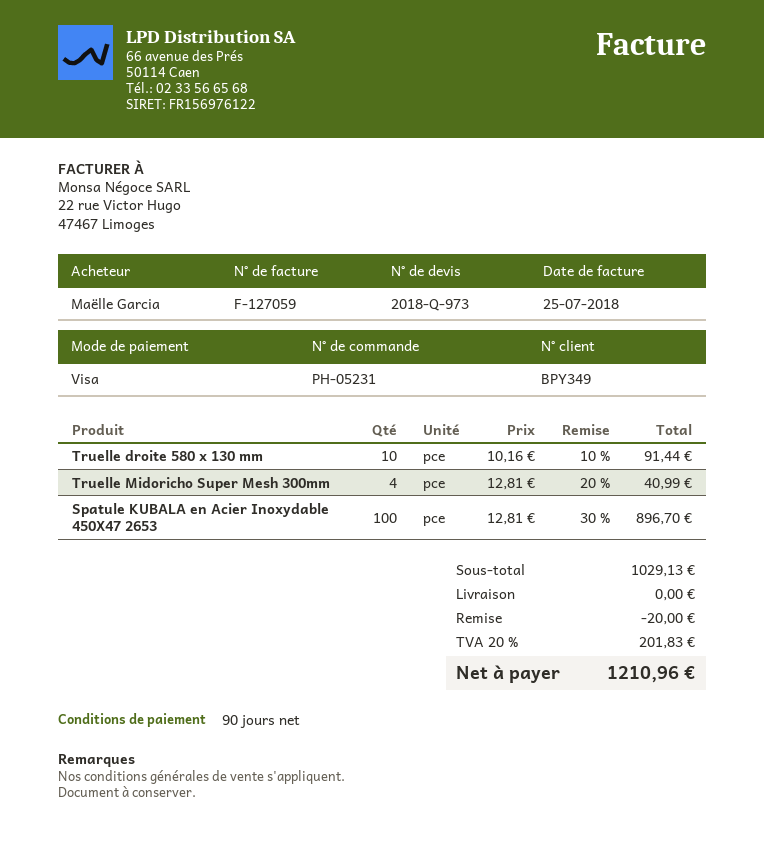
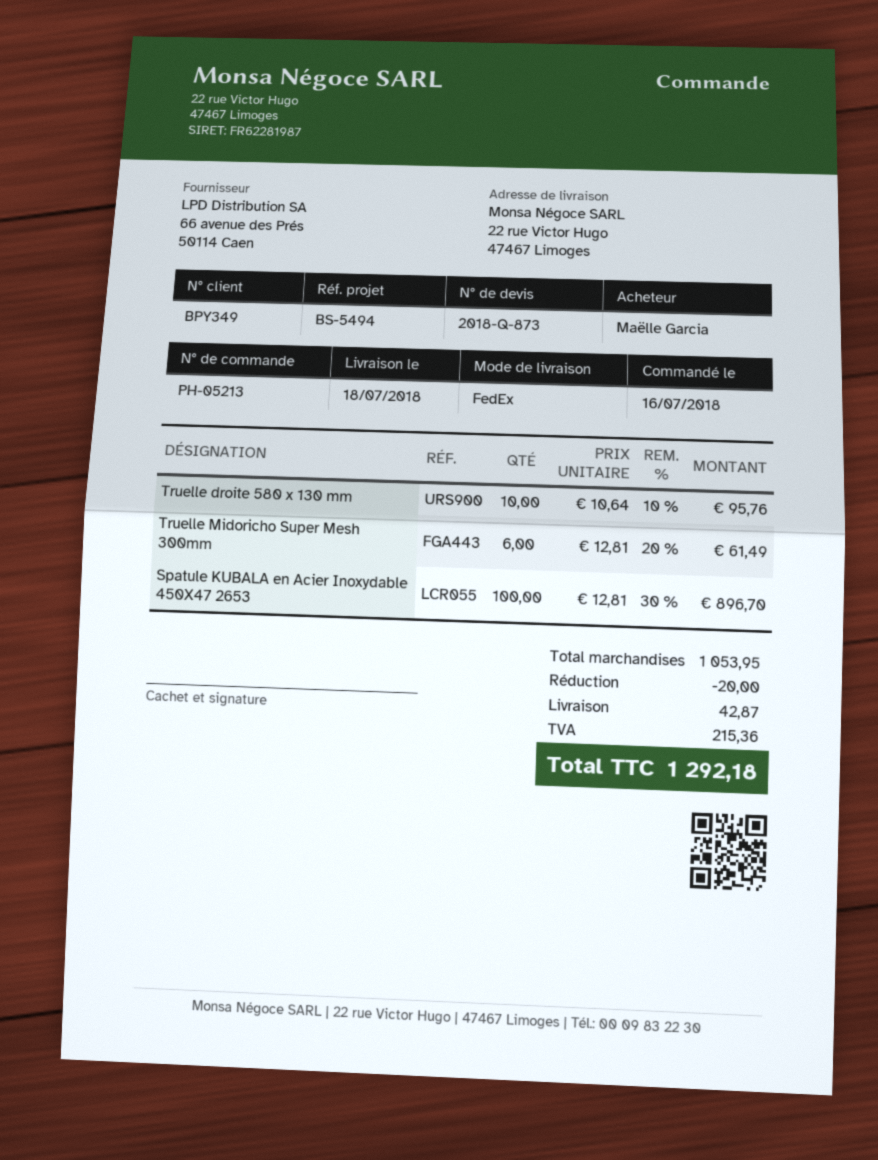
quote number: 2018-Q-973 -> 2018-Q-873
order number: PH-05231 -> PH-05213
Truelle droite 580 x 130 mm: 10 x 10.16 - 10% = 91.44 -> 10 x 10.64 - 10% = 95.76
Truelle Midoricho Super Mesh 300mm: 4 x 12.81 - 20% = 40.99 -> 6 x 12.81 - 20% = 61.49
subtotal: 1029.13 -> 1053.95
shipping: 0.00 -> 42.87
tax: 201.83 -> 215.36
total: 1210.96 -> 1292.18

